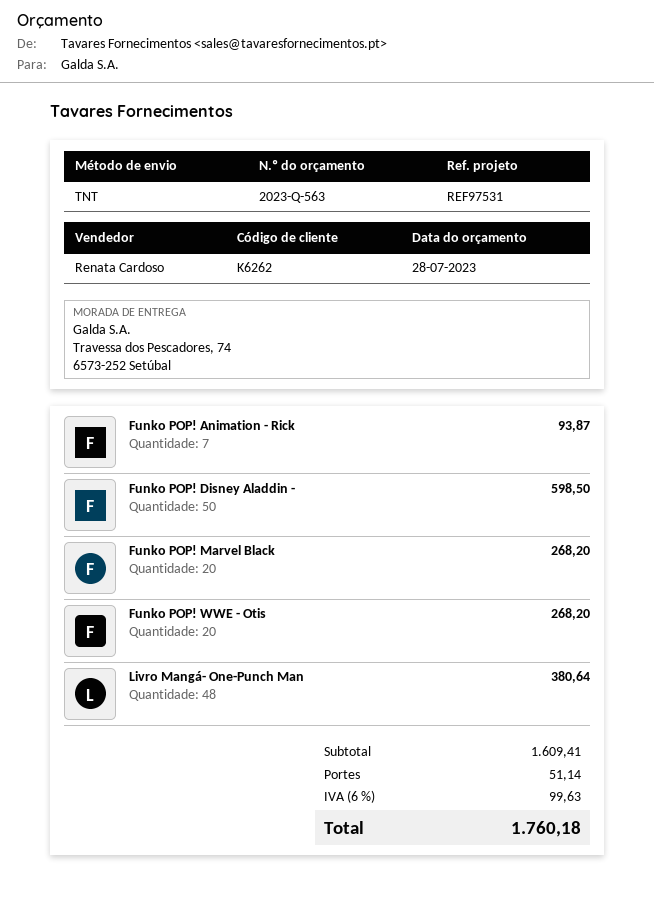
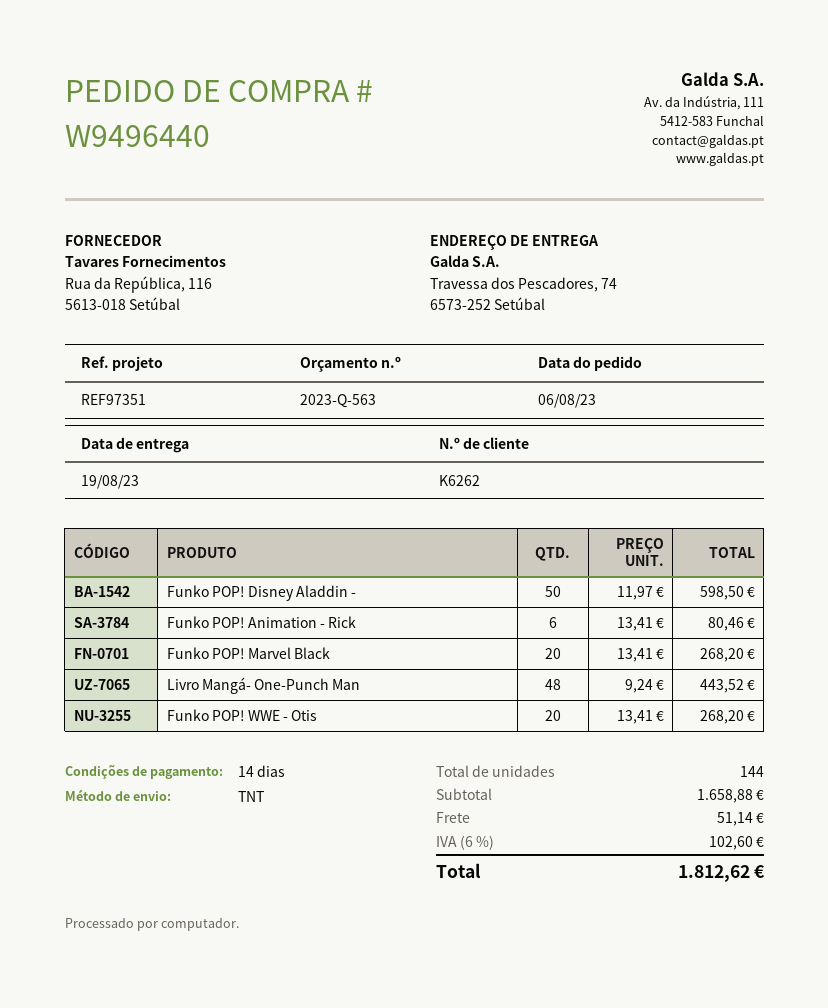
reference: REF97531 -> REF97351
Funko POP! Animation - Rick: 7 for 93.87 -> 6 for 80.46
Livro Mangá- One-Punch Man: 48 for 380.64 -> 48 for 443.52
subtotal: 1609.41 -> 1658.88
tax: 6% = 99.63 -> 6% = 102.60
total: 1760.18 -> 1812.62

